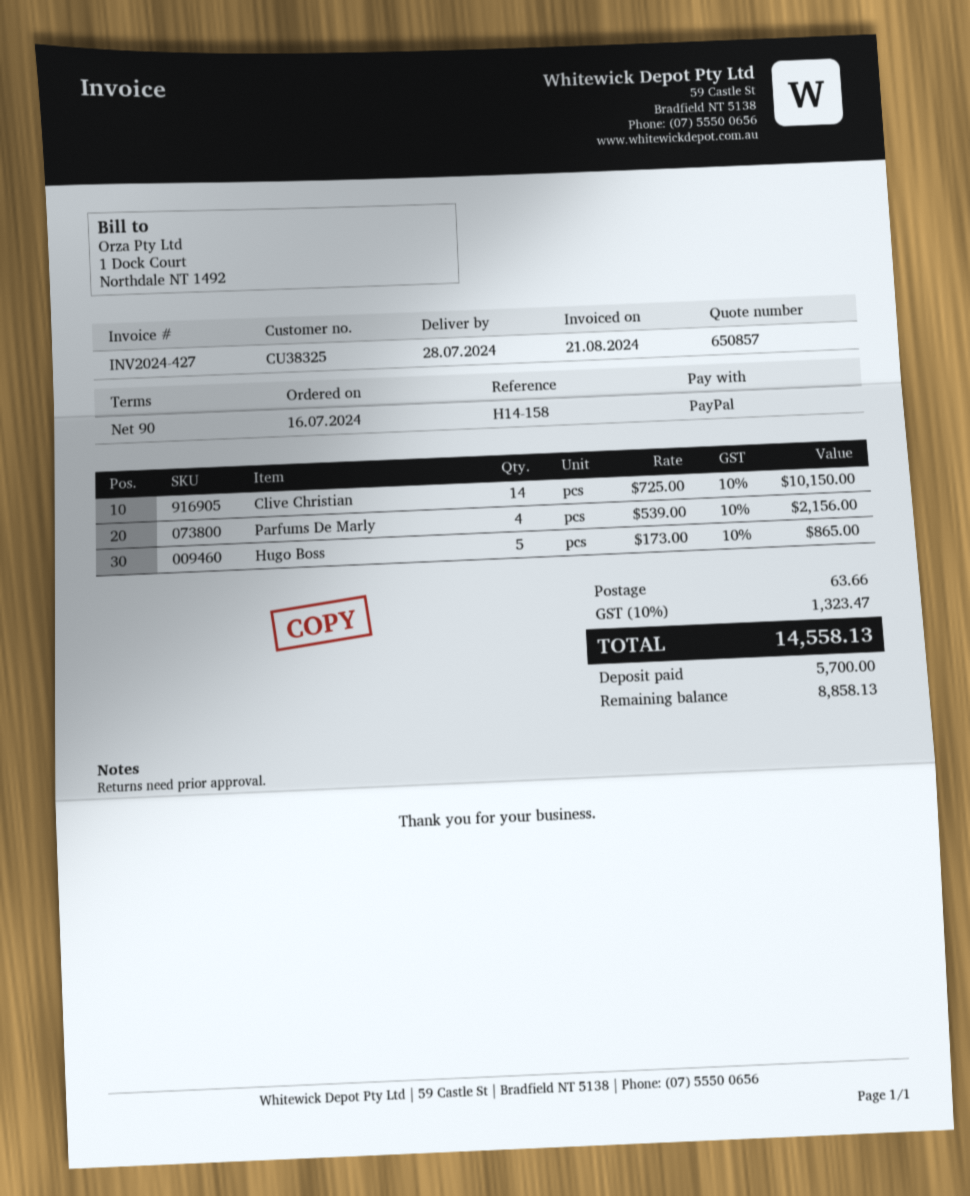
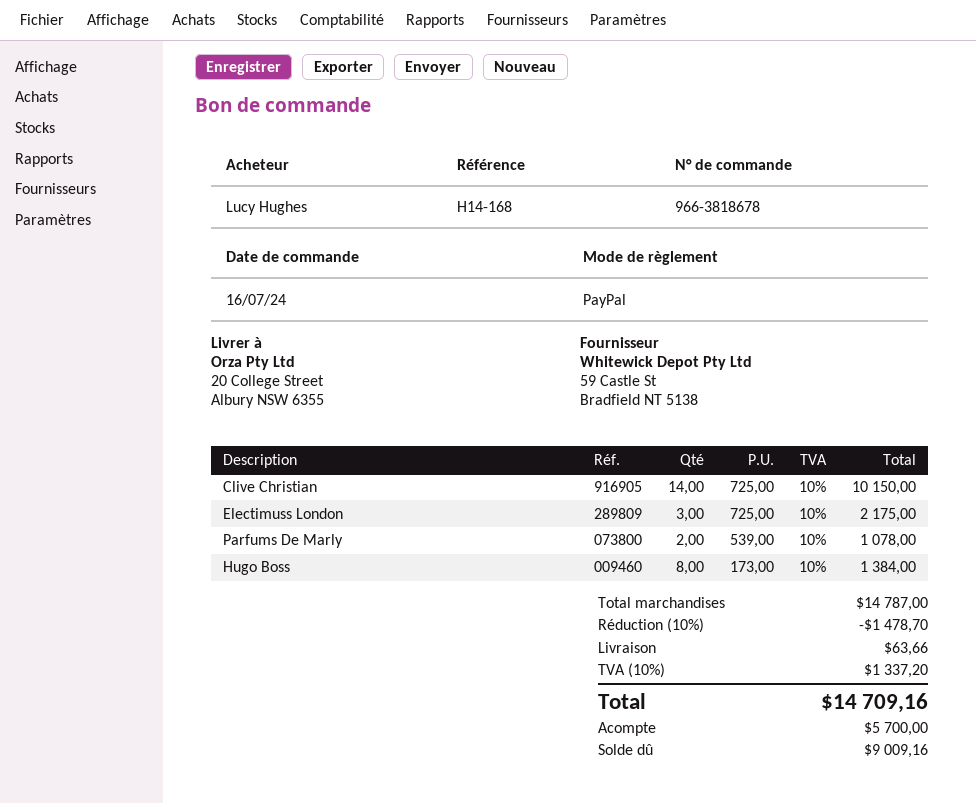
reference: H14-158 -> H14-168
Parfums De Marly: 4 x 539.00 = 2156.00 -> 2 x 539.00 = 1078.00
Hugo Boss: 5 x 173.00 = 865.00 -> 8 x 173.00 = 1384.00
Electimuss London: none -> 3 x 725.00 = 2175.00
discount: none -> 10% = 1478.70
tax: 10% = 1323.47 -> 10% = 1337.20
total: 14558.13 -> 14709.16
balance: 8858.13 -> 9009.16

